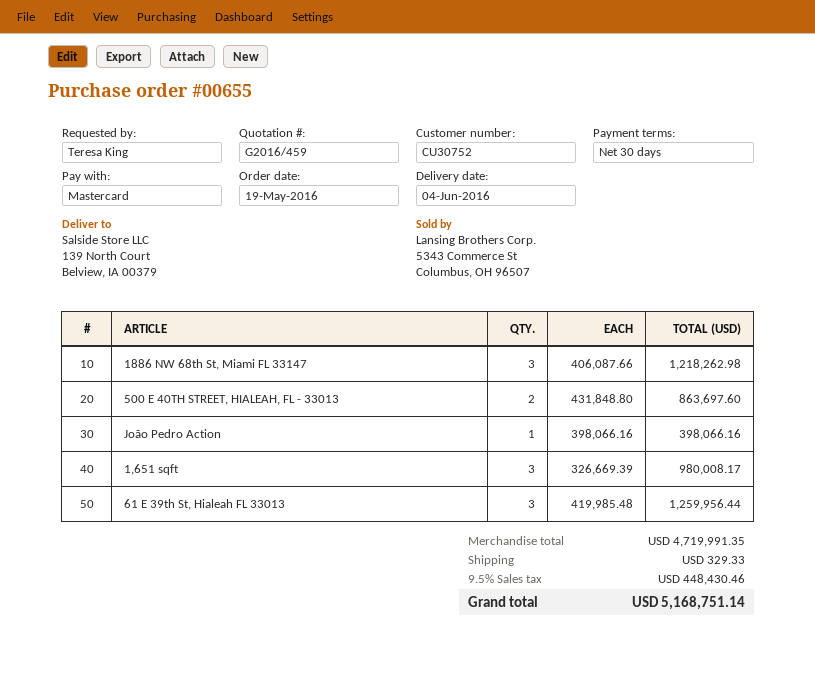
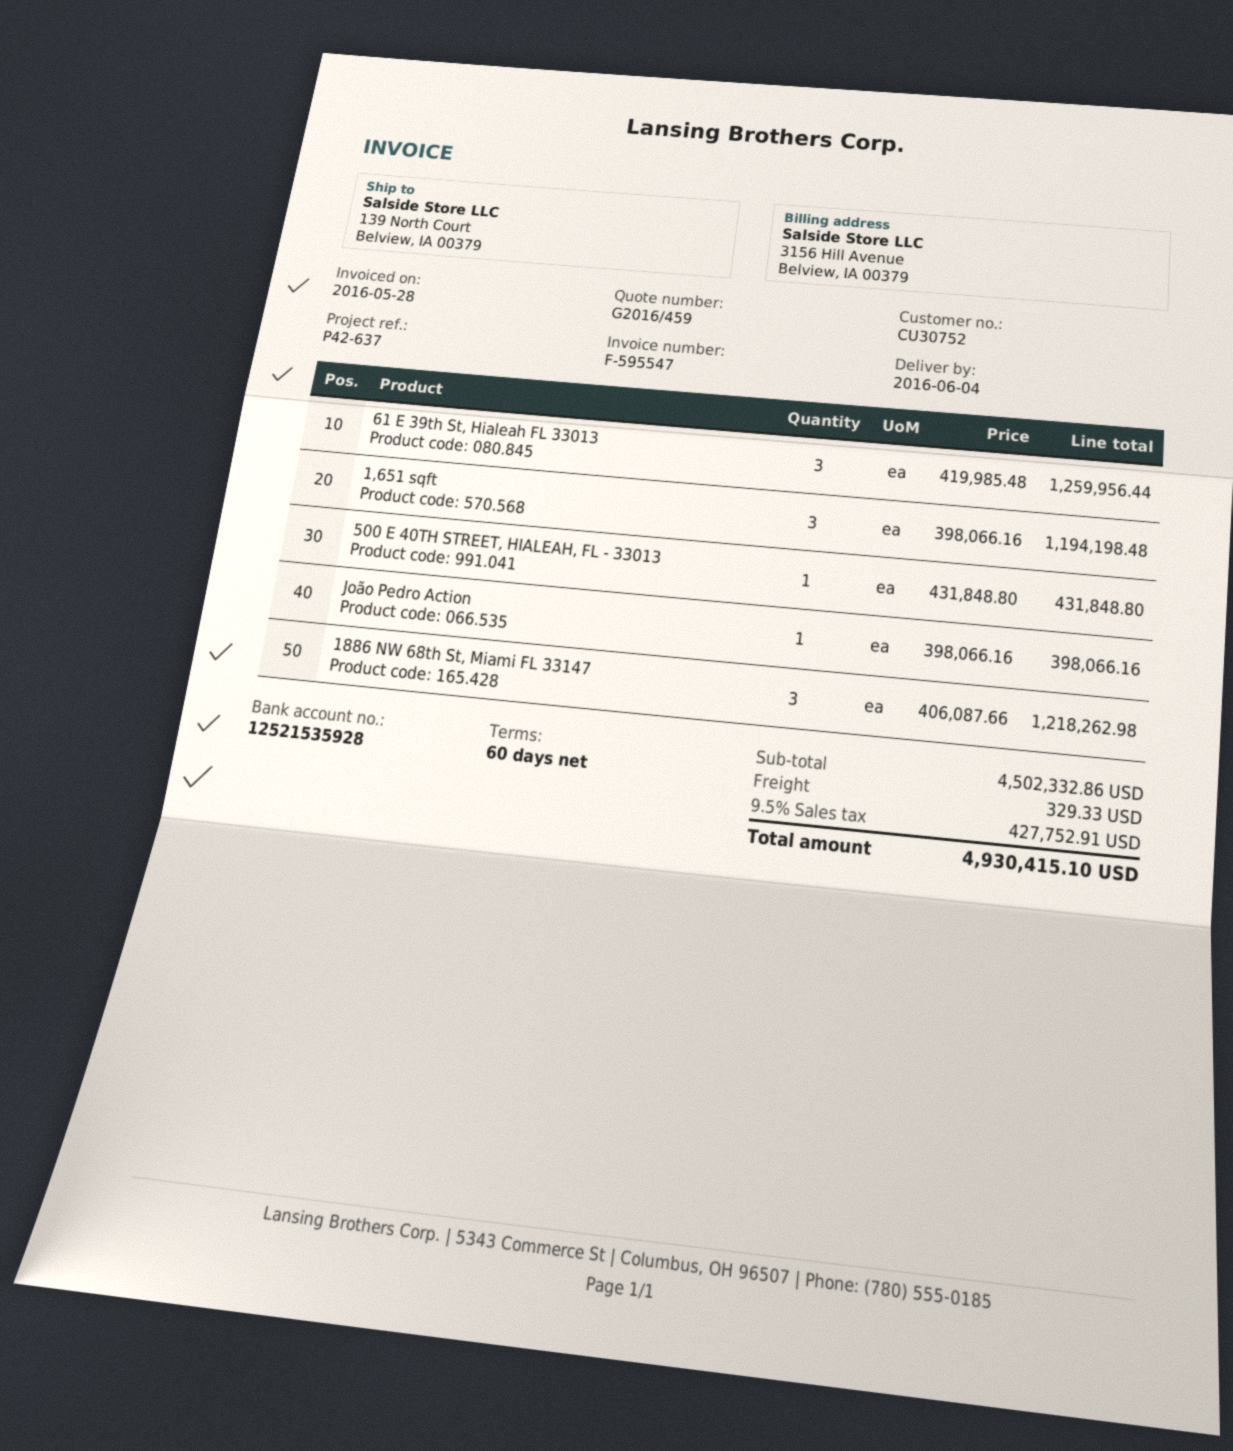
payment terms: 30 days -> 60 days
500 E 40TH STREET, HIALEAH, FL - 33013: 2 x 431848.80 = 863697.60 -> 1 x 431848.80 = 431848.80
1,651 sqft: 3 x 326669.39 = 980008.17 -> 3 x 398066.16 = 1194198.48
subtotal: 4719991.35 -> 4502332.86
tax: 9.5% = 448430.46 -> 9.5% = 427752.91
total: 5168751.14 -> 4930415.10

